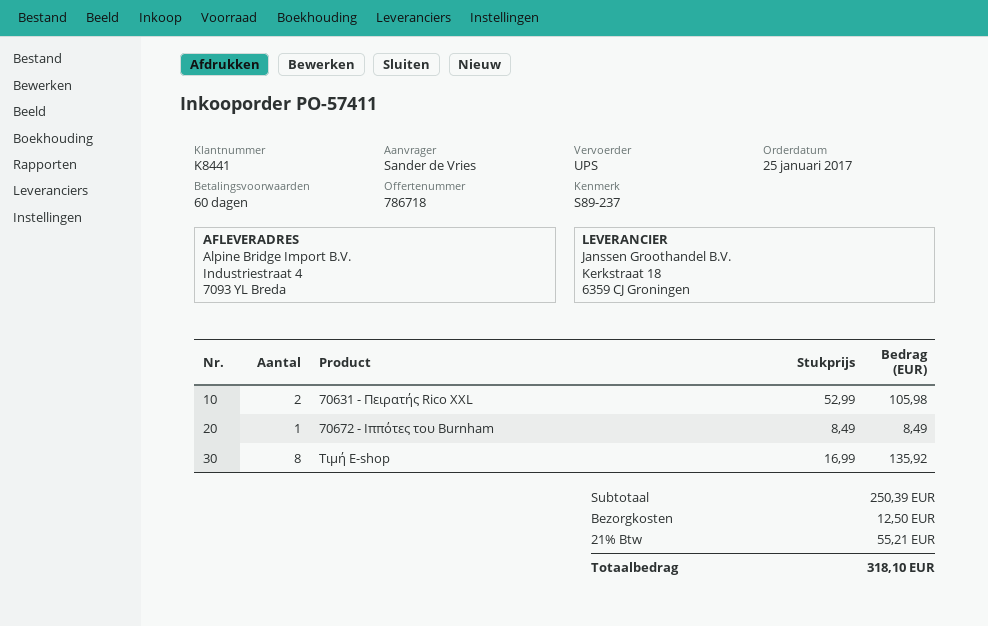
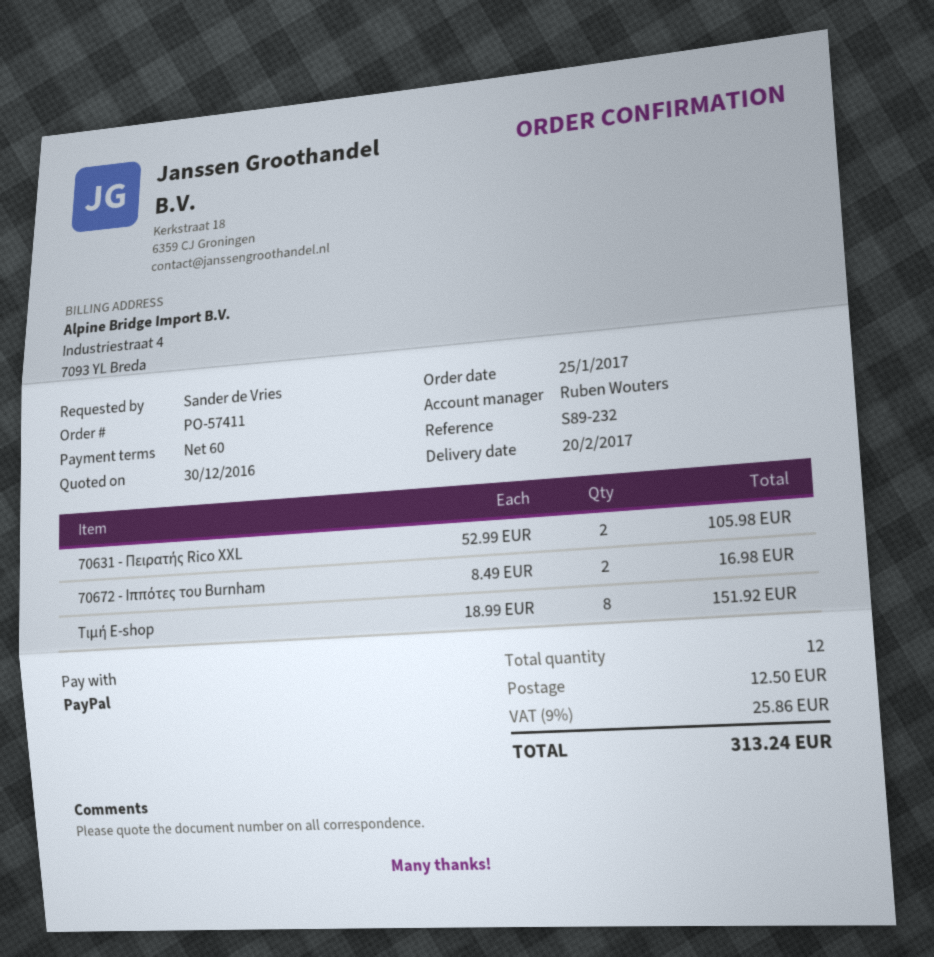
reference: S89-237 -> S89-232
70672 - Ιππότες του Burnham: 1 x 8.49 = 8.49 -> 2 x 8.49 = 16.98
Τιμή E-shop: 8 x 16.99 = 135.92 -> 8 x 18.99 = 151.92
tax: 21% = 55.21 -> 9% = 25.86
total: 318.10 -> 313.24

